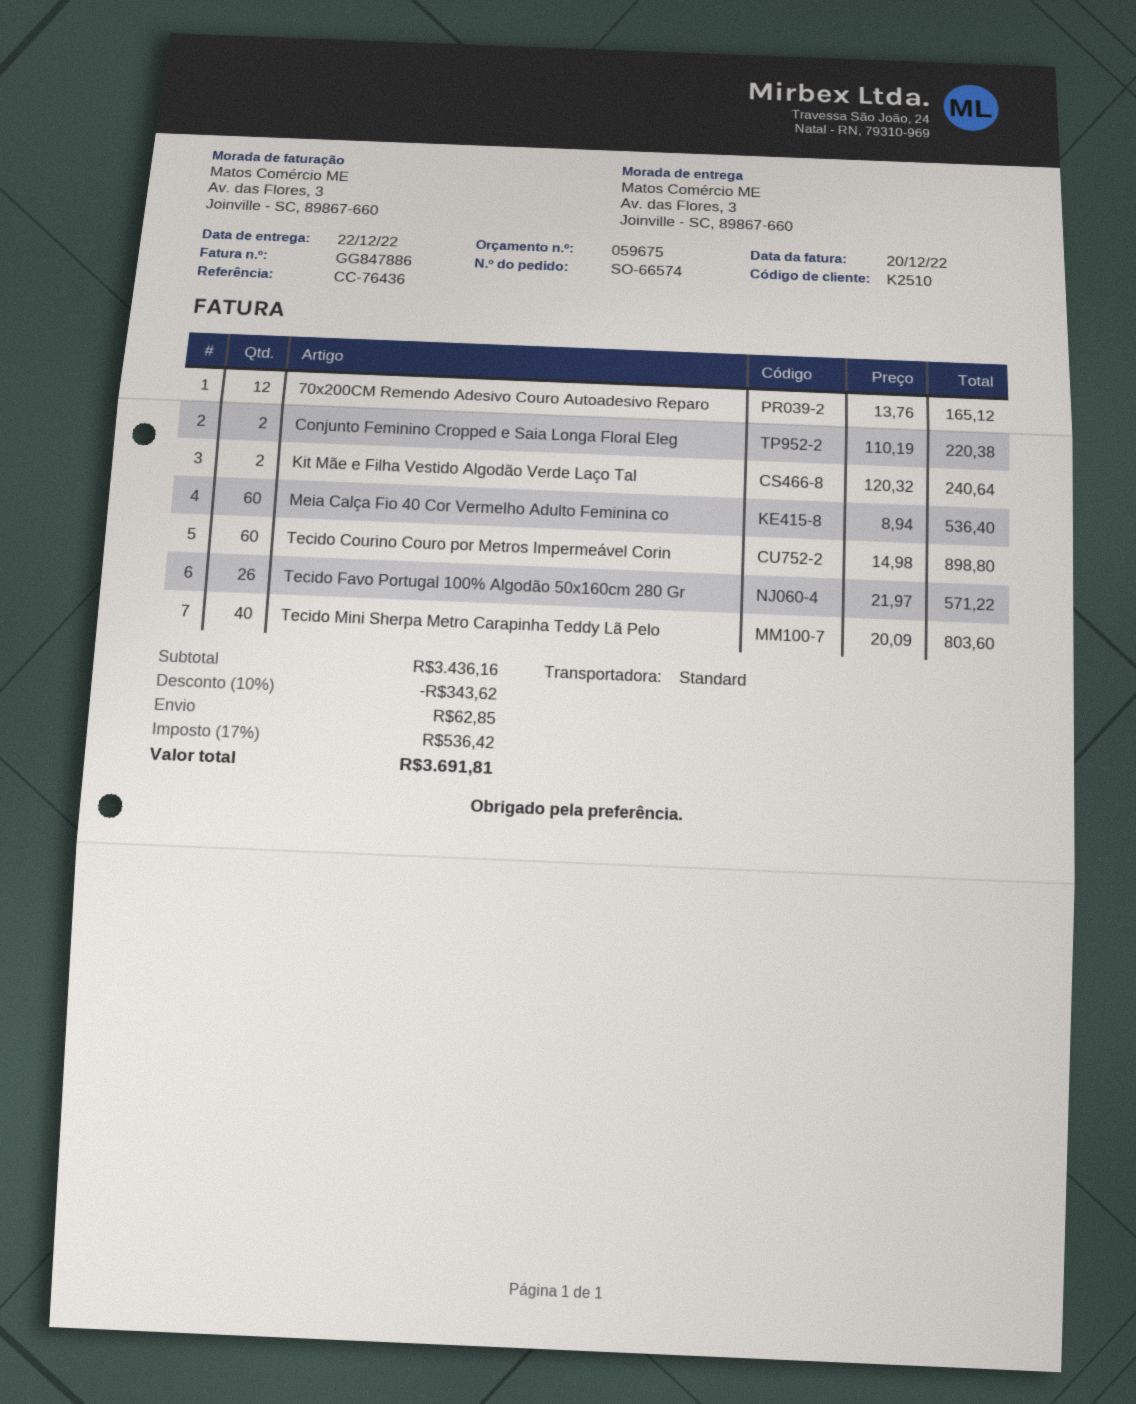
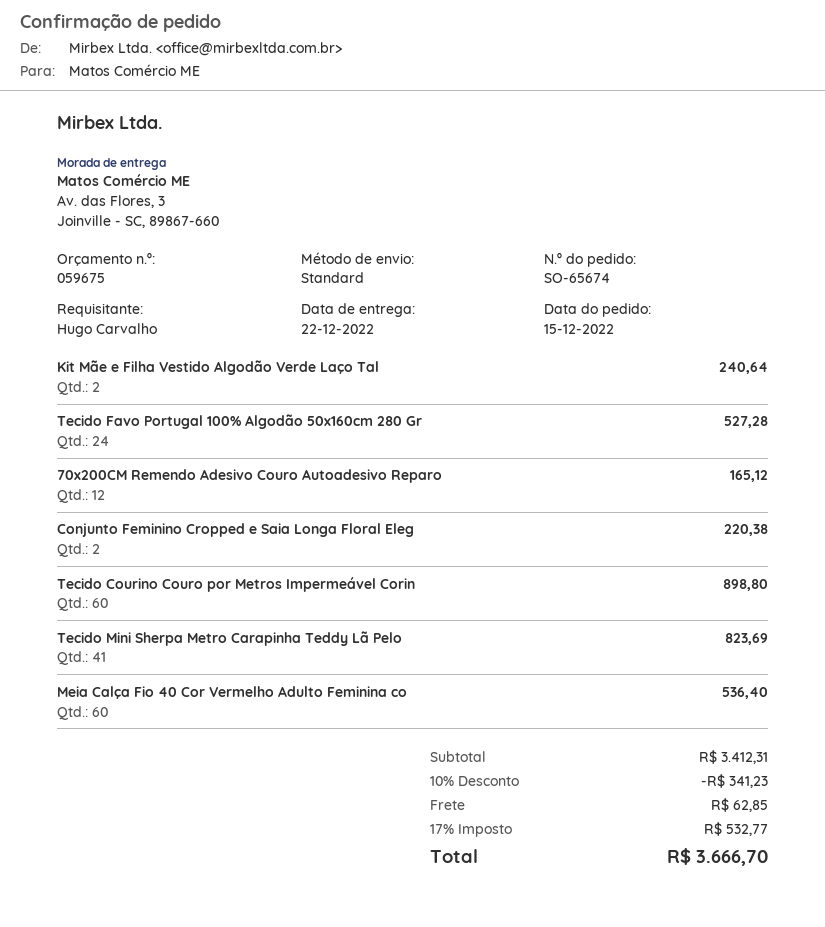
order number: SO-66574 -> SO-65674
Tecido Favo Portugal 100% Algodão 50x160cm 280 Gr: 26 for 571.22 -> 24 for 527.28
Tecido Mini Sherpa Metro Carapinha Teddy Lã Pelo: 40 for 803.60 -> 41 for 823.69
subtotal: 3436.16 -> 3412.31
discount: 10% = 343.62 -> 10% = 341.23
tax: 17% = 536.42 -> 17% = 532.77
total: 3691.81 -> 3666.70

